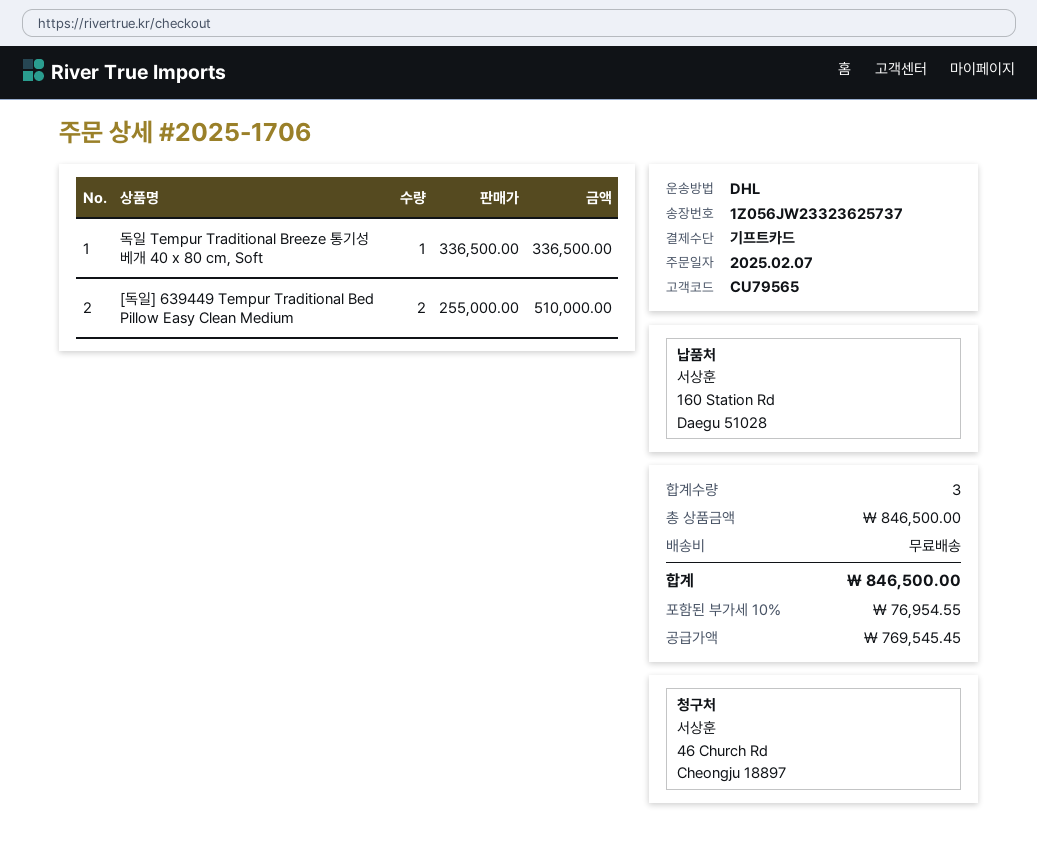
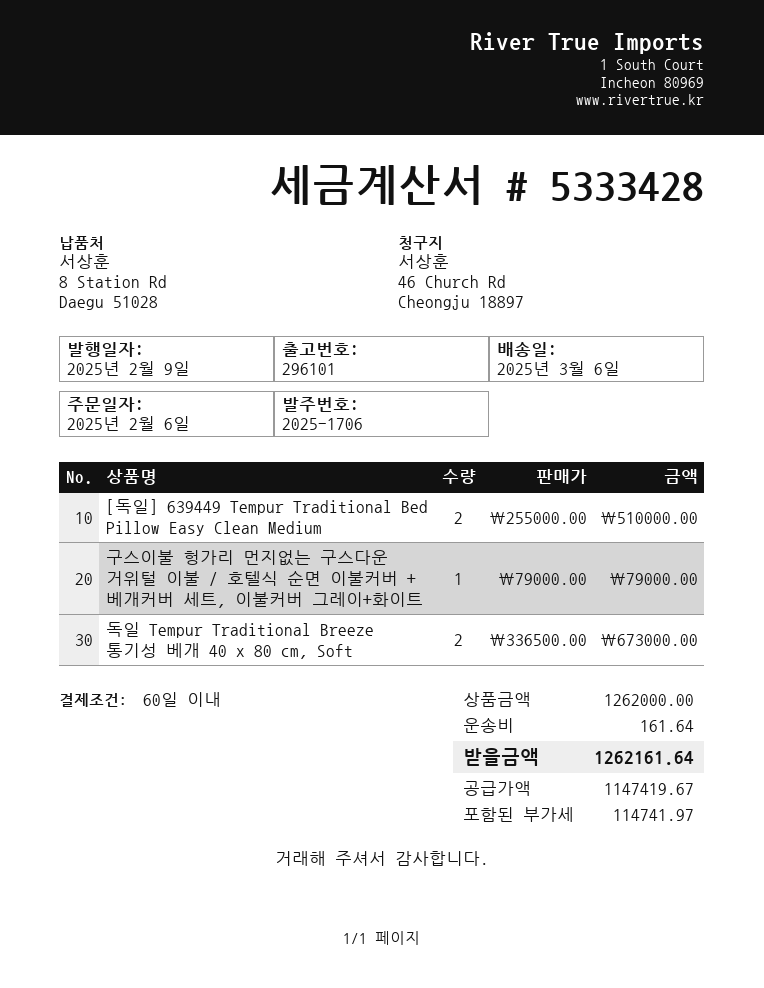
order date: 2025-02-07 -> 2025-02-06
ship to: 160 Station Rd, Daegu 51028 -> 8 Station Rd, Daegu 51028
독일 Tempur Traditional Breeze 통기성 베개 40 x 80 cm, Soft: 1 x 336500.00 = 336500.00 -> 2 x 336500.00 = 673000.00
구스이불 헝가리 먼지없는 구스다운 거위털 이불 / 호텔식 순면 이불커버 + 베개커버 세트, 이불커버 그레이+화이트: none -> 1 x 79000.00 = 79000.00
subtotal: 846500.00 -> 1262000.00
shipping: 0.00 -> 161.64
net: 769545.45 -> 1147419.67
tax: 76954.55 -> 114741.97
total: 846500.00 -> 1262161.64

